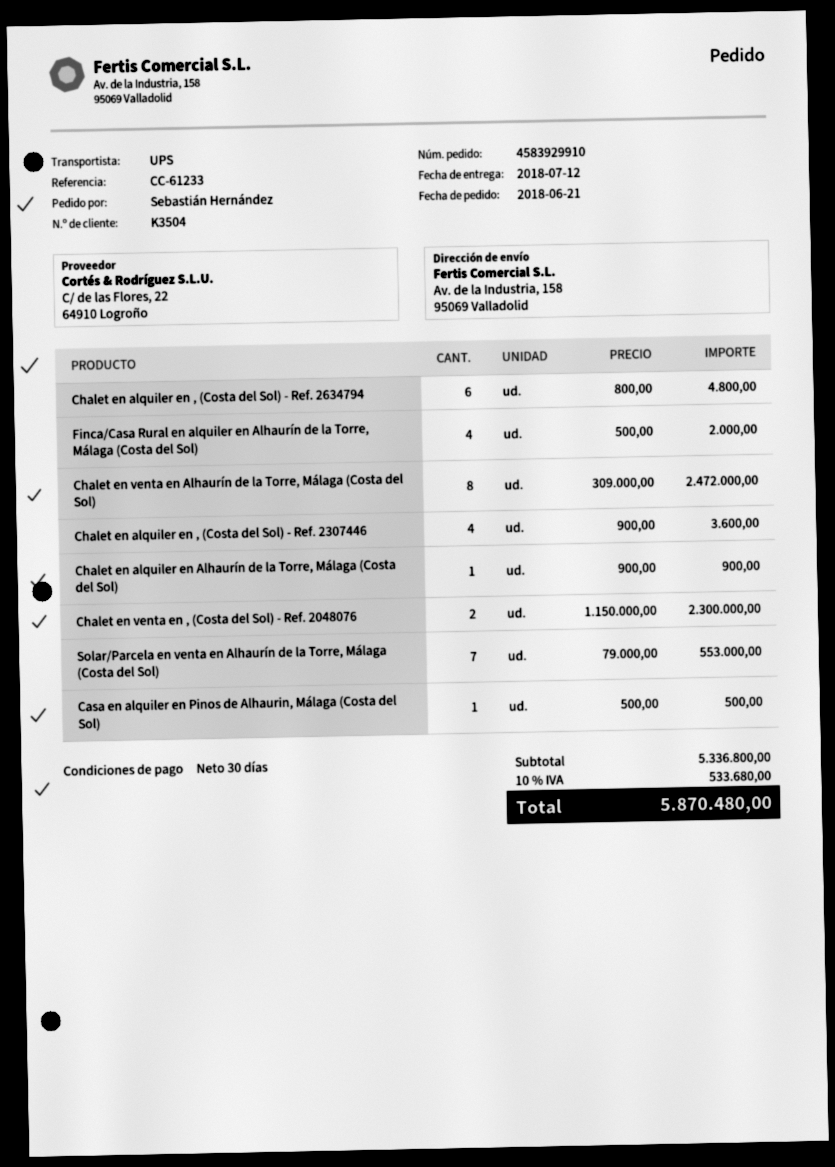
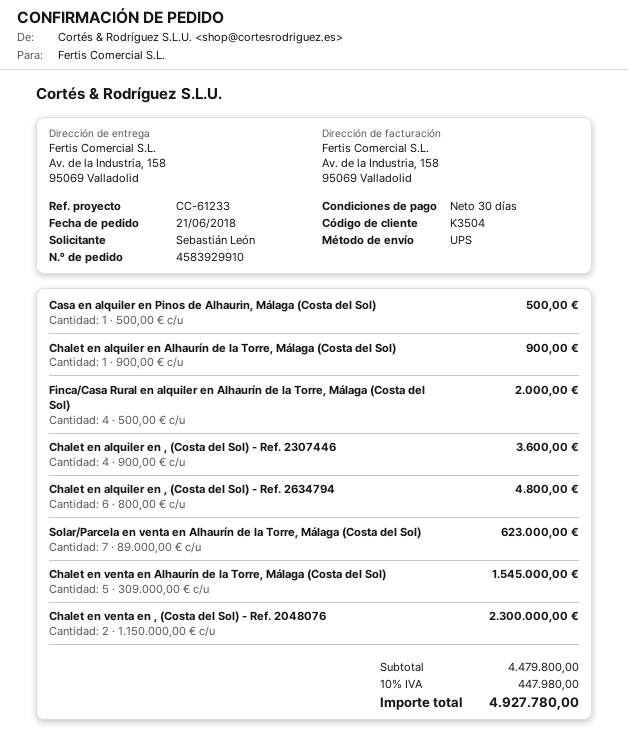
ordered by: Sebastián Hernández -> Sebastián León
Chalet en venta en Alhaurín de la Torre, Málaga (Costa del Sol): 8 x 309000.00 = 2472000.00 -> 5 x 309000.00 = 1545000.00
Solar/Parcela en venta en Alhaurín de la Torre, Málaga (Costa del Sol): 7 x 79000.00 = 553000.00 -> 7 x 89000.00 = 623000.00
subtotal: 5336800.00 -> 4479800.00
tax: 10% = 533680.00 -> 10% = 447980.00
total: 5870480.00 -> 4927780.00

